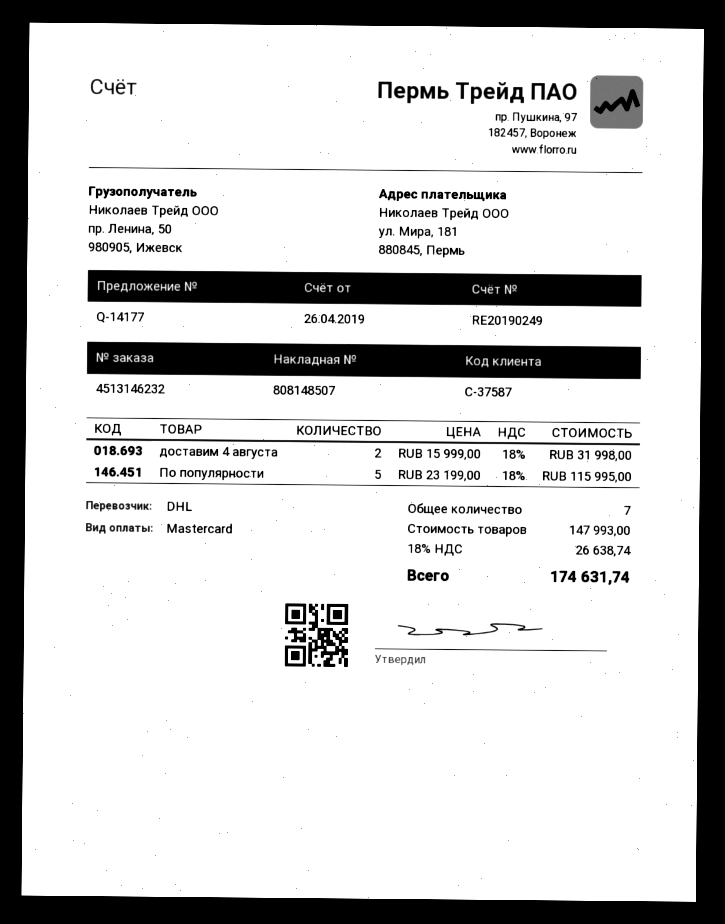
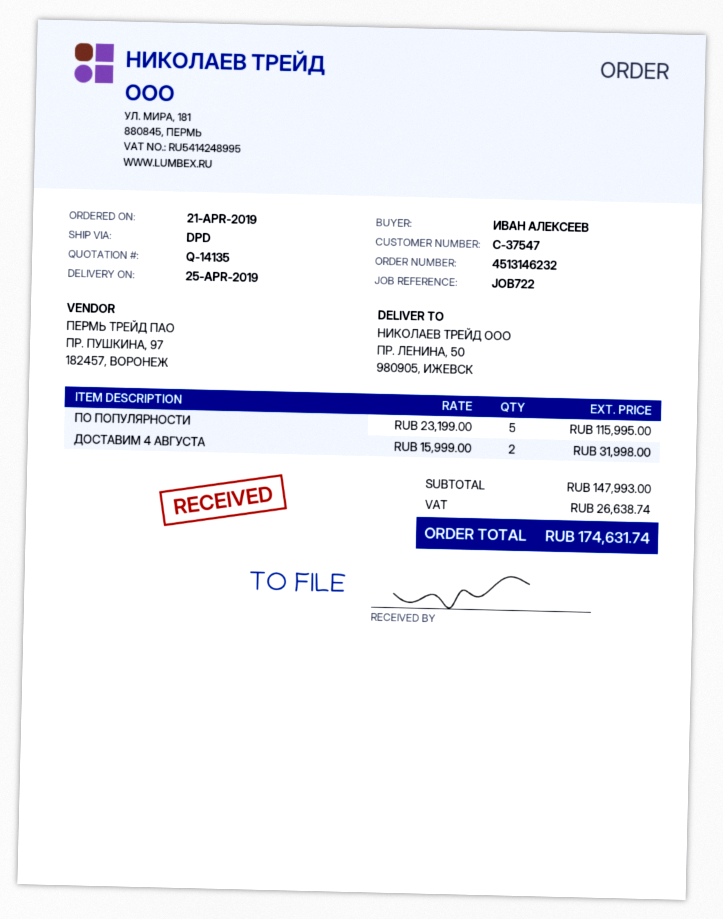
quote number: Q-14177 -> Q-14135
customer number: C-37587 -> C-37547
shipping method: DHL -> DPD

